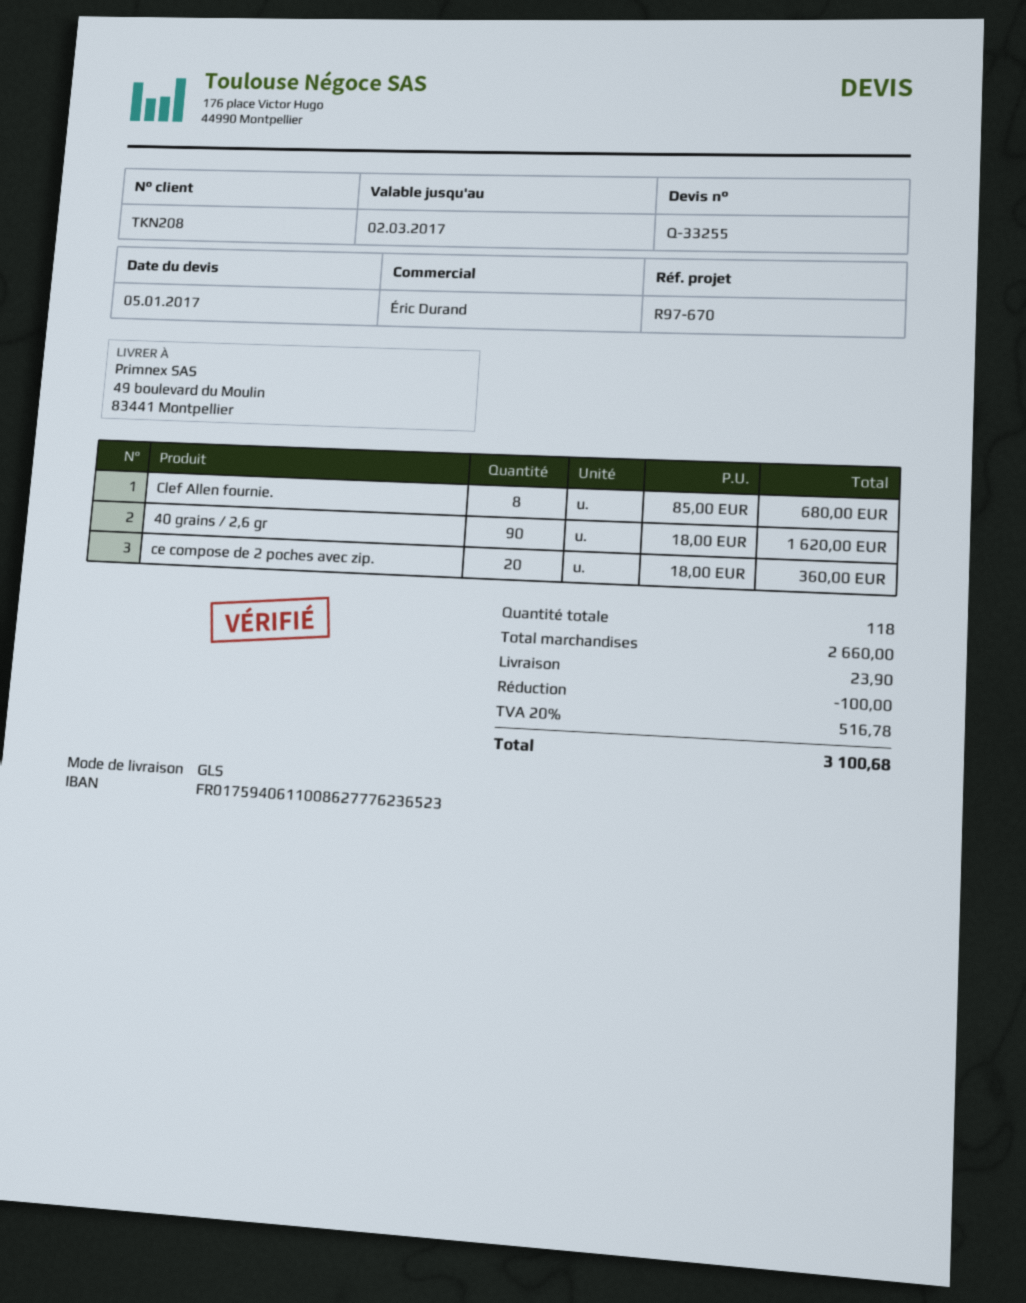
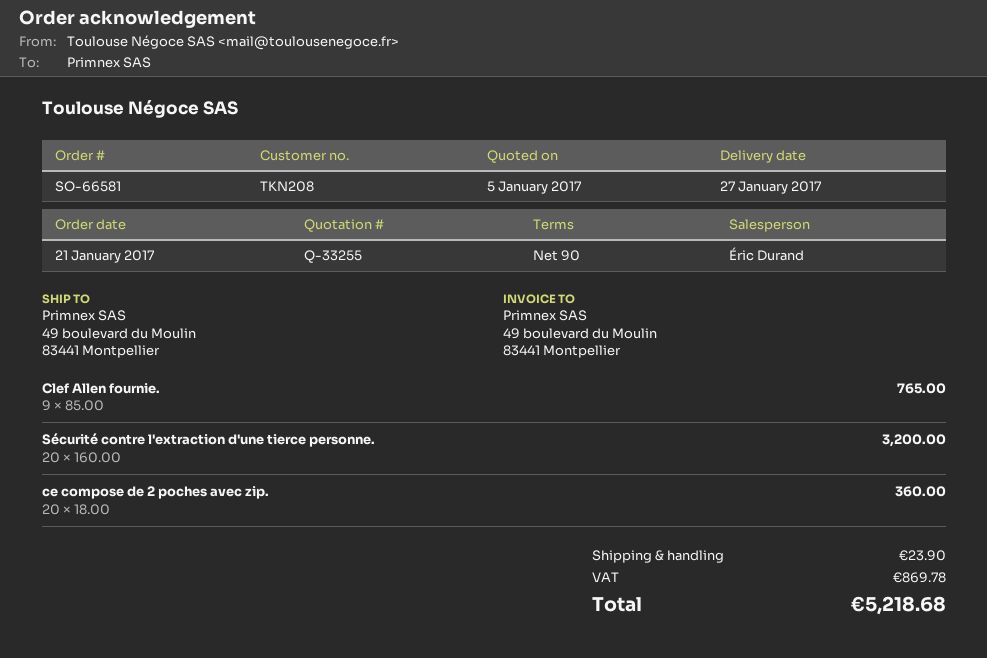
Clef Allen fournie.: 8 x 85.00 = 680.00 -> 9 x 85.00 = 765.00
40 grains / 2,6 gr: 90 x 18.00 = 1620.00 -> none
Sécurité contre l'extraction d'une tierce personne.: none -> 20 x 160.00 = 3200.00
discount: 100.00 -> none
tax: 516.78 -> 869.78
total: 3100.68 -> 5218.68

